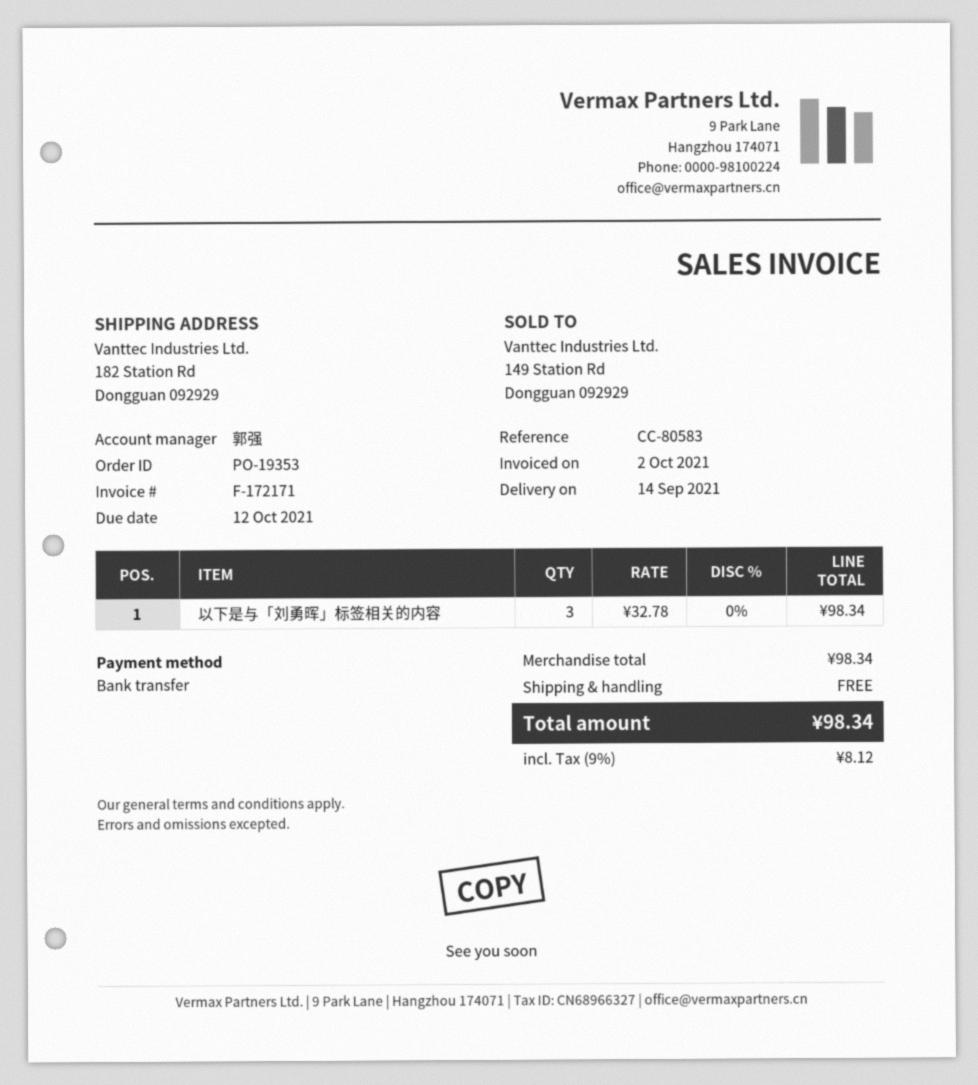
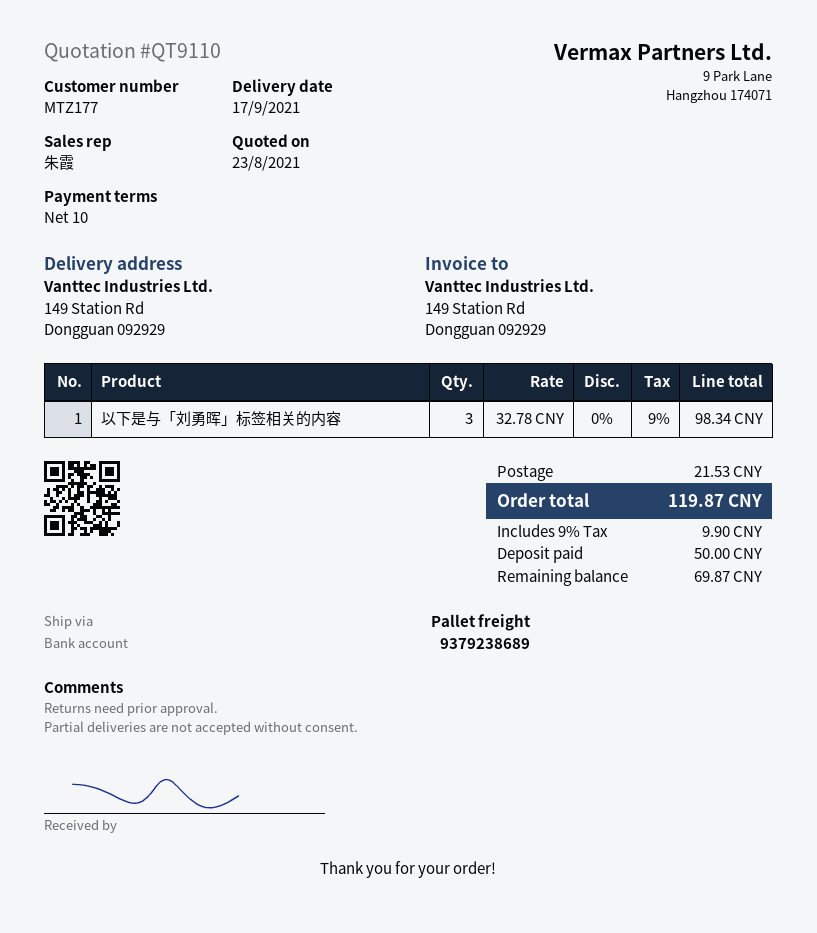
delivery date: 2021-09-14 -> 2021-09-17
sales rep: 郭强 -> 朱霞
ship to: 182 Station Rd, Dongguan 092929 -> 149 Station Rd, Dongguan 092929
shipping: 0.00 -> 21.53
tax: 9% = 8.12 -> 9% = 9.90
total: 98.34 -> 119.87

